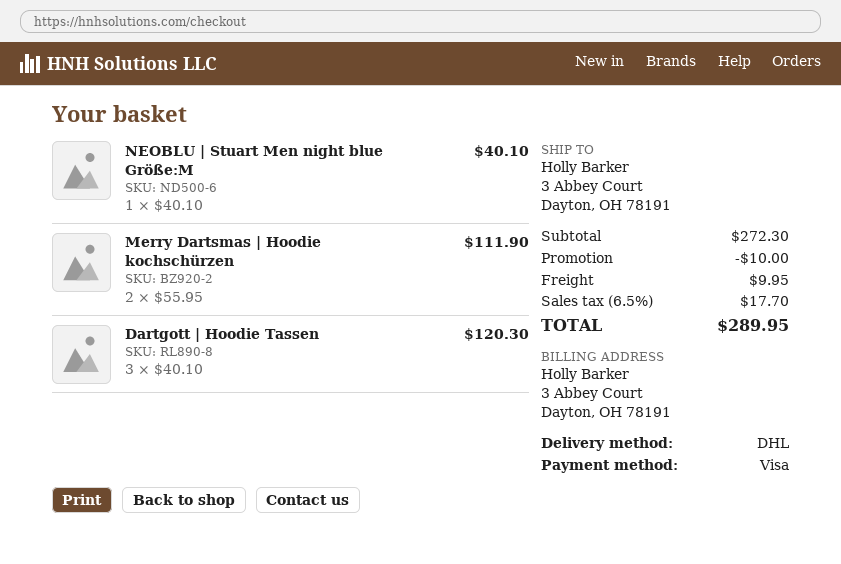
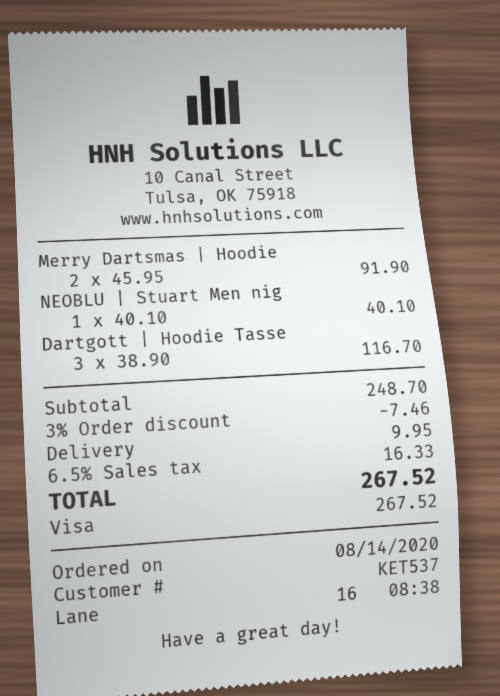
Merry Dartsmas | Hoodie kochschürzen: 2 x 55.95 = 111.90 -> 2 x 45.95 = 91.90
Dartgott | Hoodie Tassen: 3 x 40.10 = 120.30 -> 3 x 38.90 = 116.70
subtotal: 272.30 -> 248.70
discount: 10.00 -> 7.46
tax: 6.5% = 17.70 -> 6.5% = 16.33
total: 289.95 -> 267.52

